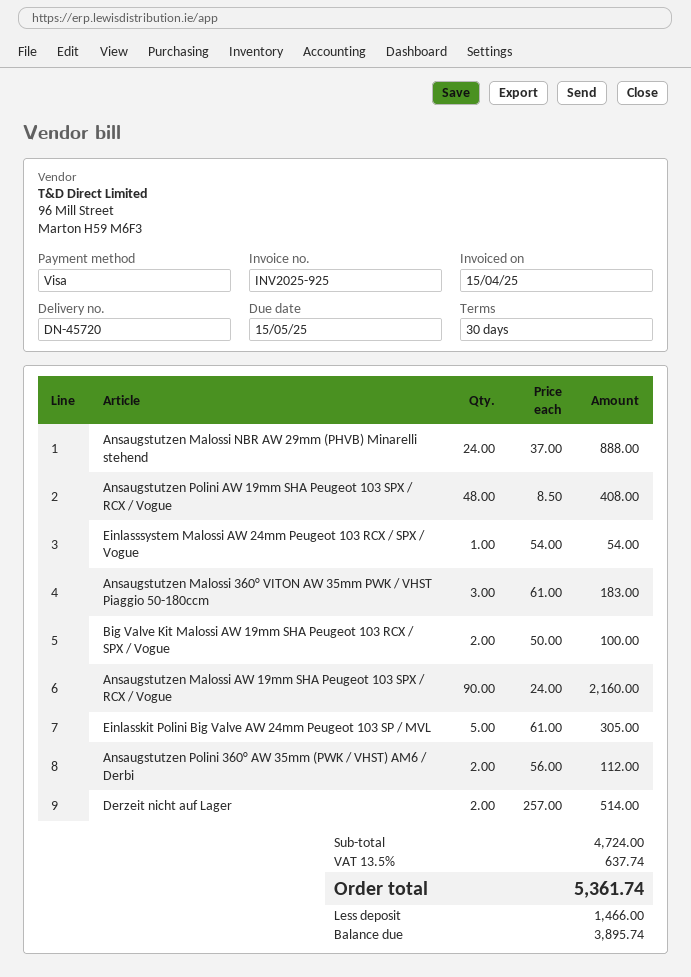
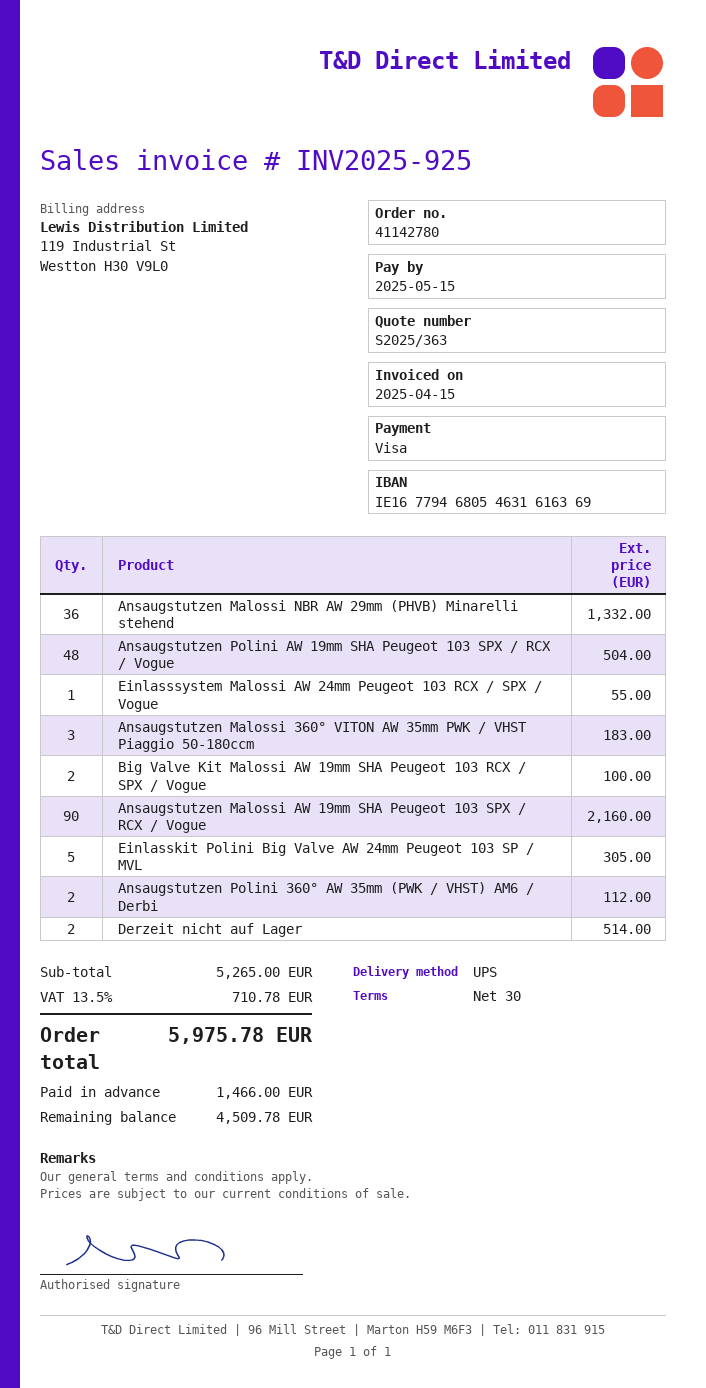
Ansaugstutzen Malossi NBR AW 29mm (PHVB) Minarelli stehend: 24 for 888.00 -> 36 for 1332.00
Ansaugstutzen Polini AW 19mm SHA Peugeot 103 SPX / RCX / Vogue: 48 for 408.00 -> 48 for 504.00
Einlasssystem Malossi AW 24mm Peugeot 103 RCX / SPX / Vogue: 1 for 54.00 -> 1 for 55.00
subtotal: 4724.00 -> 5265.00
tax: 13.5% = 637.74 -> 13.5% = 710.78
total: 5361.74 -> 5975.78
balance: 3895.74 -> 4509.78

